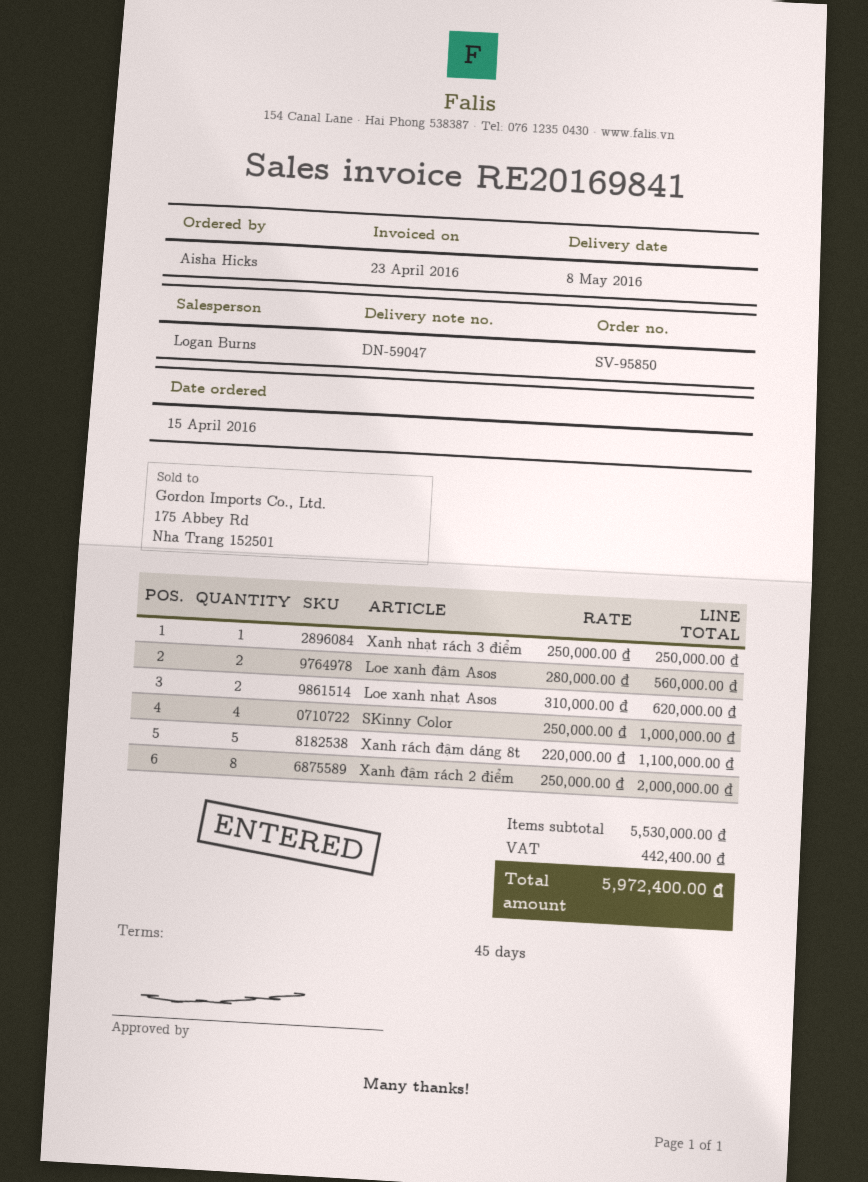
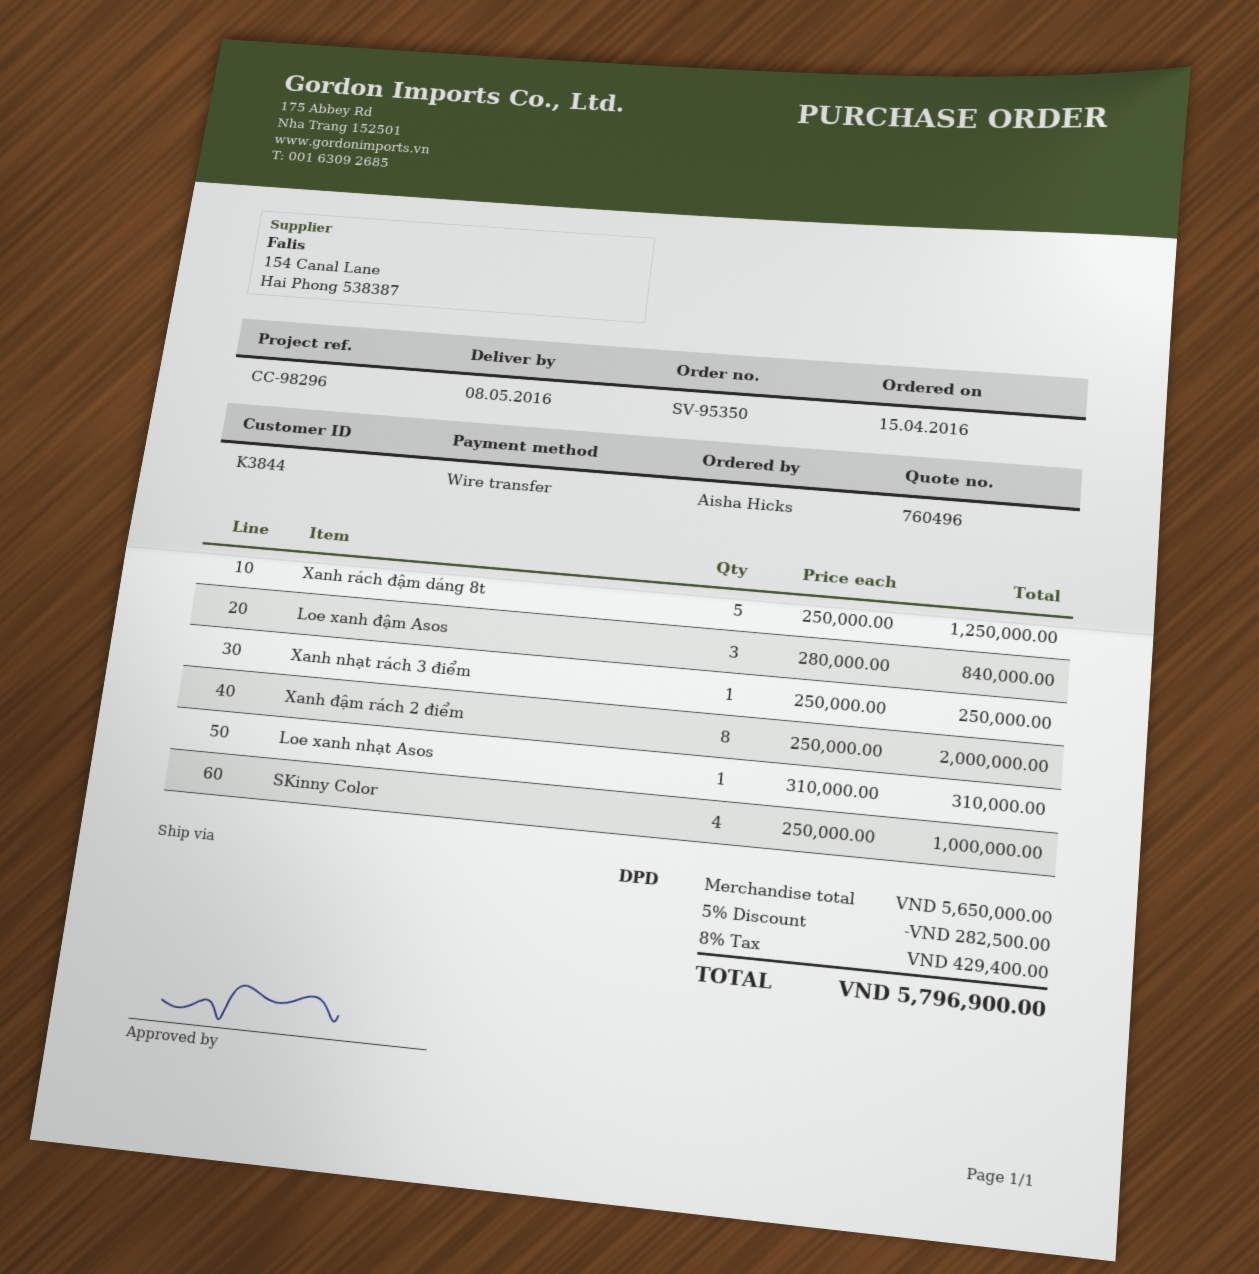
order number: SV-95850 -> SV-95350
Loe xanh đậm Asos: 2 x 280000.00 = 560000.00 -> 3 x 280000.00 = 840000.00
Loe xanh nhạt Asos: 2 x 310000.00 = 620000.00 -> 1 x 310000.00 = 310000.00
Xanh rách đậm dáng 8t: 5 x 220000.00 = 1100000.00 -> 5 x 250000.00 = 1250000.00
subtotal: 5530000.00 -> 5650000.00
discount: none -> 5% = 282500.00
tax: 442400.00 -> 429400.00
total: 5972400.00 -> 5796900.00

